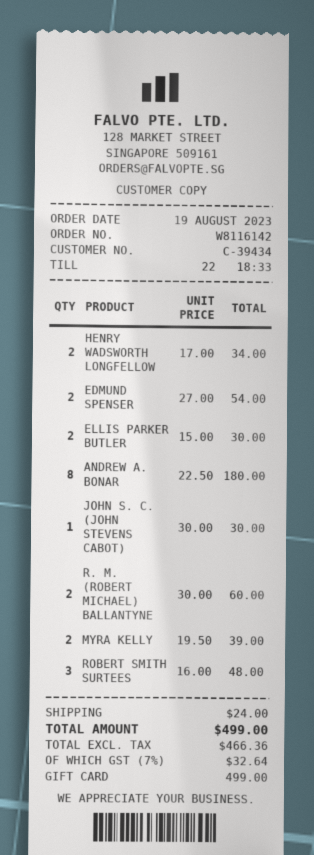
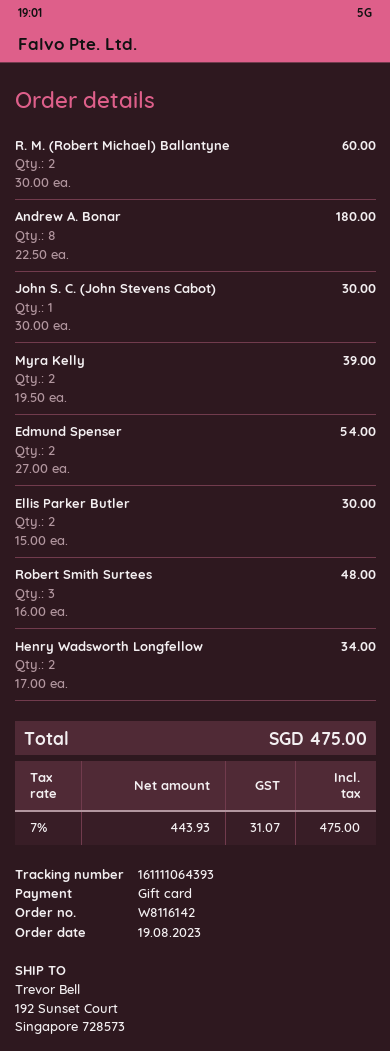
shipping: 24.00 -> none
net: 466.36 -> 443.93
tax: 7% = 32.64 -> 7% = 31.07
total: 499.00 -> 475.00

